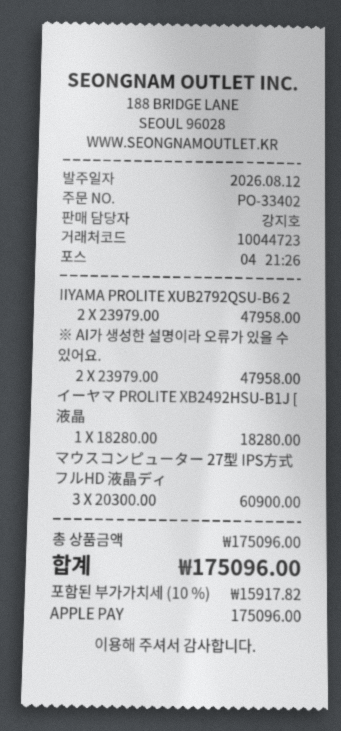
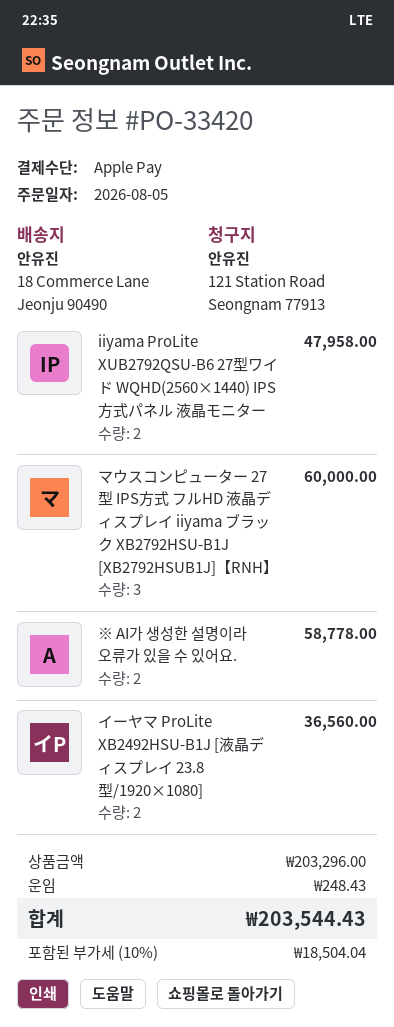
order number: PO-33402 -> PO-33420
order date: 2026-08-12 -> 2026-08-05
※ AI가 생성한 설명이라 오류가 있을 수 있어요.: 2 for 47958.00 -> 2 for 58778.00
イーヤマ PROLITE XB2492HSU-B1J [液晶: 1 for 18280.00 -> 2 for 36560.00
マウスコンピューター 27型 IPS方式 フルHD 液晶ディ: 3 for 60900.00 -> 3 for 60000.00
subtotal: 175096.00 -> 203296.00
shipping: none -> 248.43
tax: 10% = 15917.82 -> 10% = 18504.04
total: 175096.00 -> 203544.43

